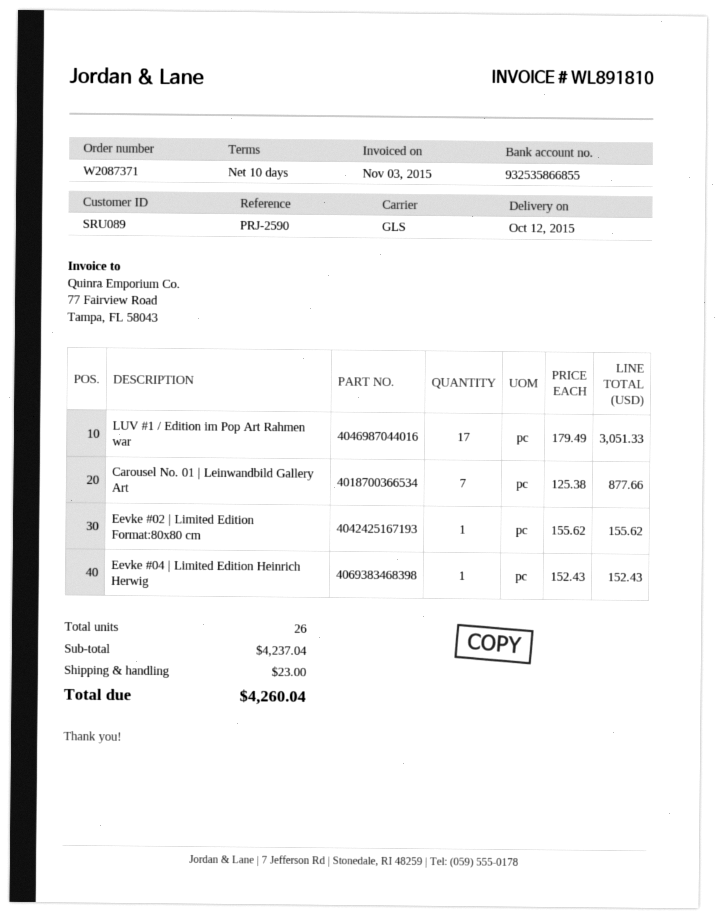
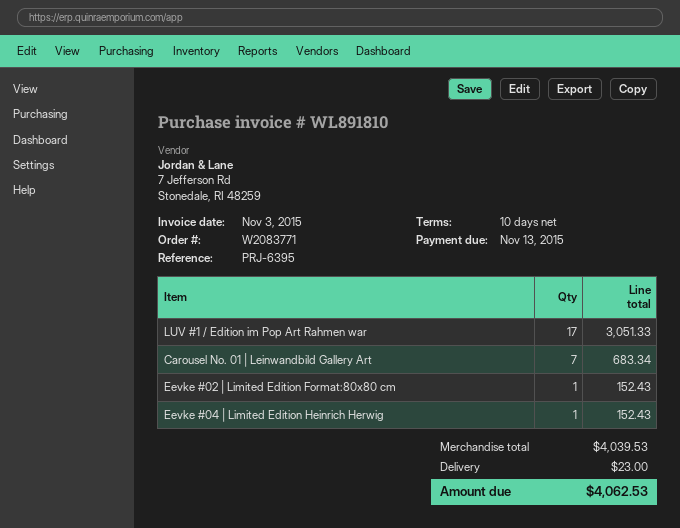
order number: W2087371 -> W2083771
reference: PRJ-2590 -> PRJ-6395
Carousel No. 01 | Leinwandbild Gallery Art: 7 for 877.66 -> 7 for 683.34
Eevke #02 | Limited Edition Format:80x80 cm: 1 for 155.62 -> 1 for 152.43
subtotal: 4237.04 -> 4039.53
total: 4260.04 -> 4062.53

